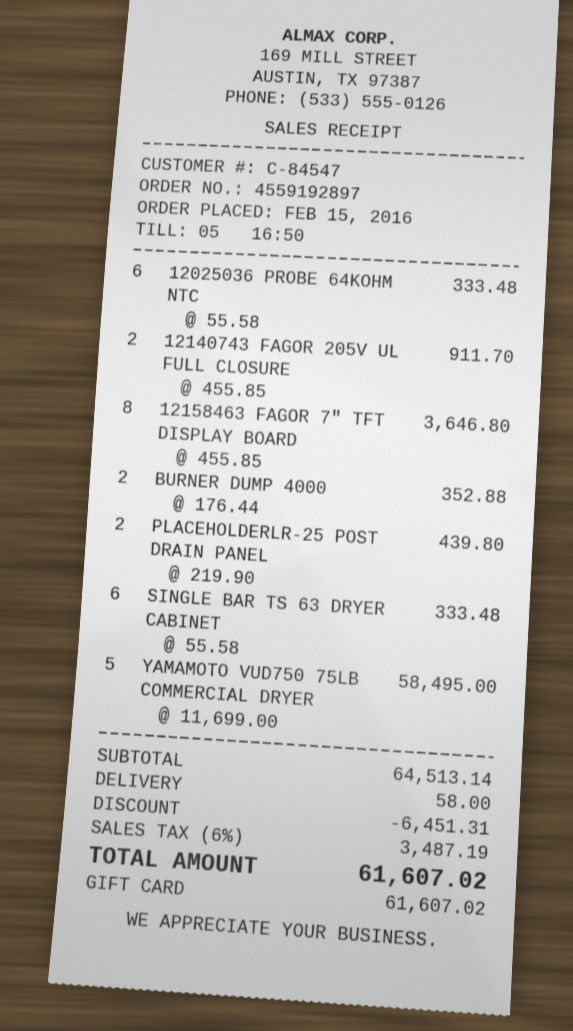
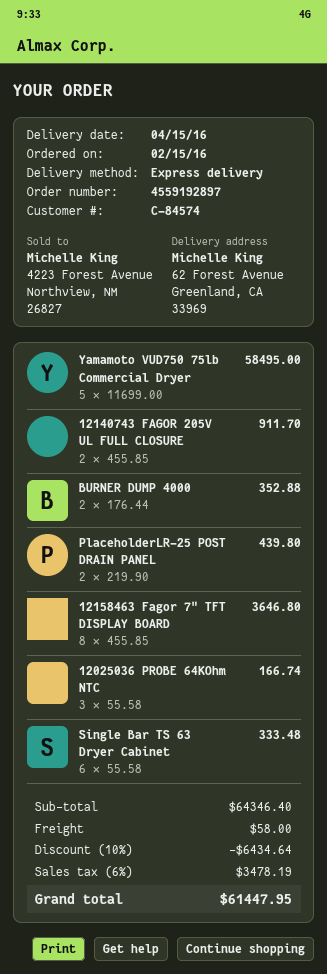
customer number: C-84547 -> C-84574
12025036 PROBE 64KOHM NTC: 6 x 55.58 = 333.48 -> 3 x 55.58 = 166.74
subtotal: 64513.14 -> 64346.40
discount: 6451.31 -> 6434.64
tax: 6% = 3487.19 -> 6% = 3478.19
total: 61607.02 -> 61447.95

